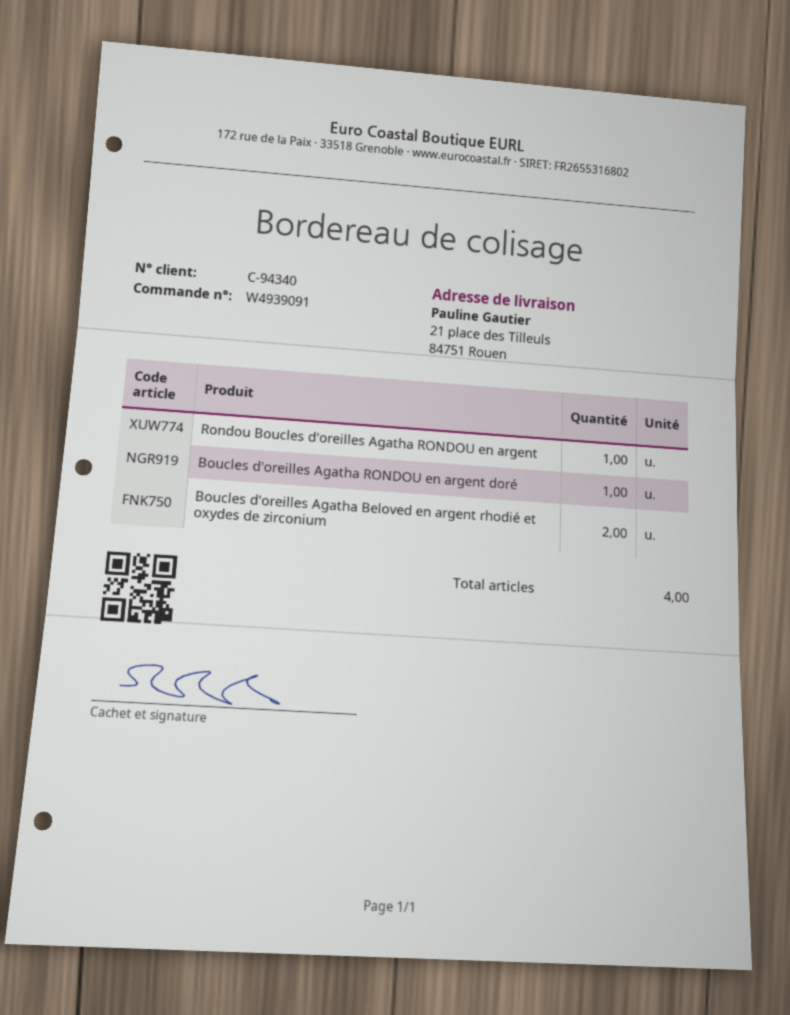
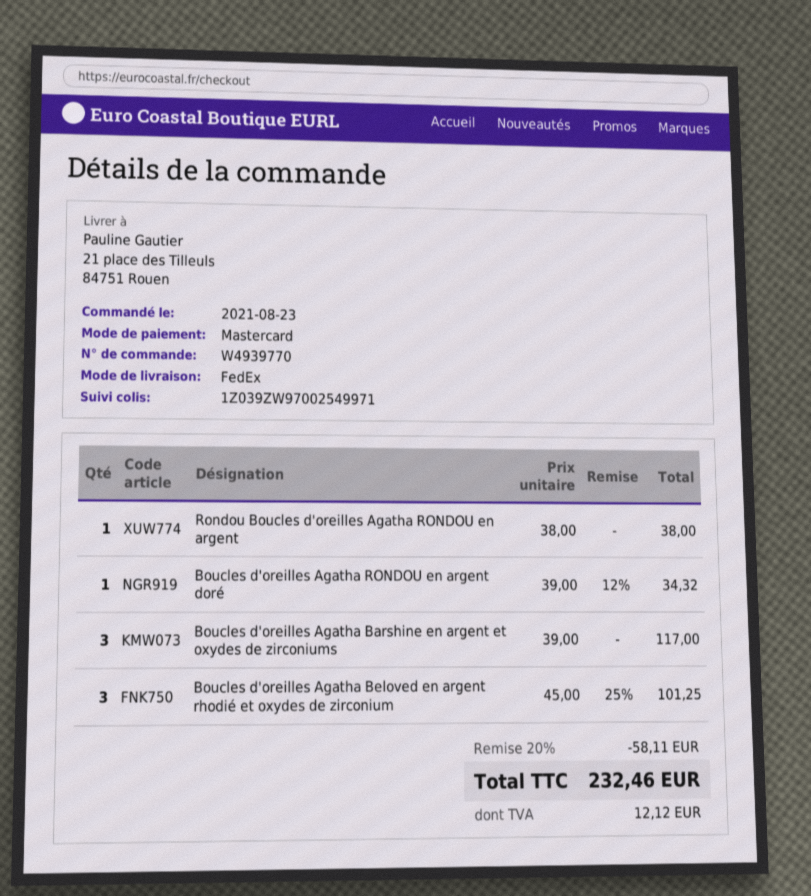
order number: W4939091 -> W4939770
Boucles d'oreilles Agatha Beloved en argent rhodié et oxydes de zirconium: 2 -> 3
Boucles d'oreilles Agatha Barshine en argent et oxydes de zirconiums: none -> 3

